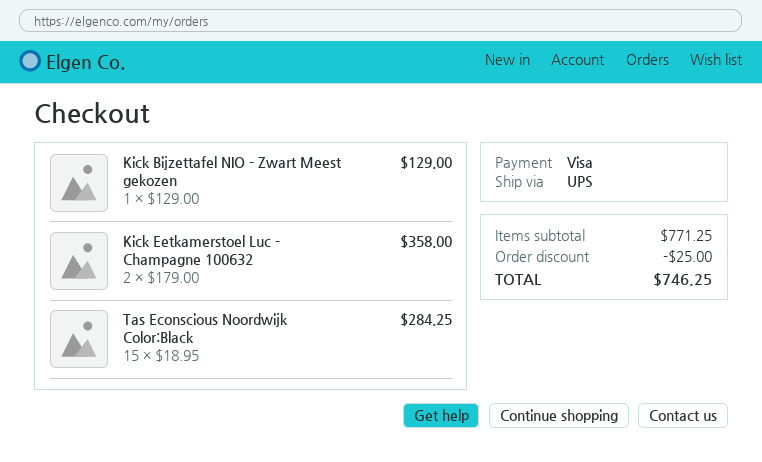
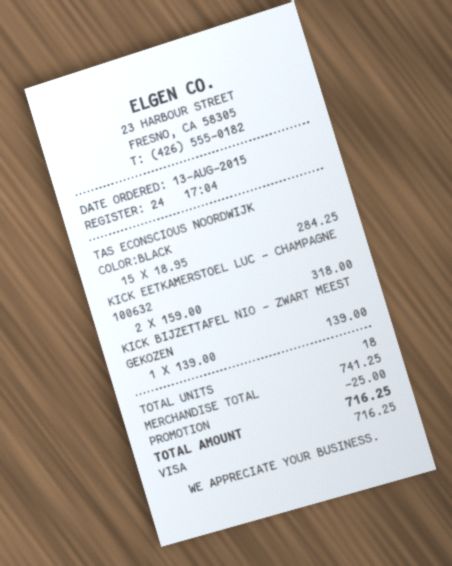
Kick Bijzettafel NIO - Zwart Meest gekozen: 1 x 129.00 = 129.00 -> 1 x 139.00 = 139.00
Kick Eetkamerstoel Luc - Champagne 100632: 2 x 179.00 = 358.00 -> 2 x 159.00 = 318.00
subtotal: 771.25 -> 741.25
total: 746.25 -> 716.25

